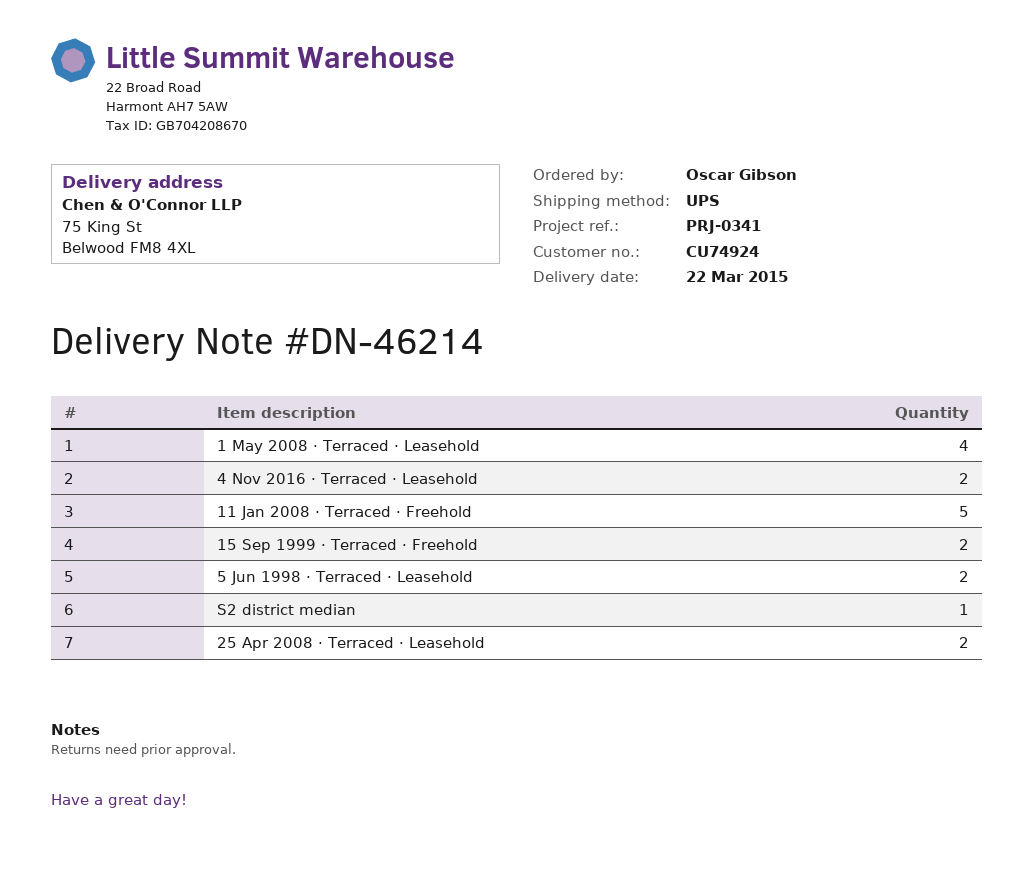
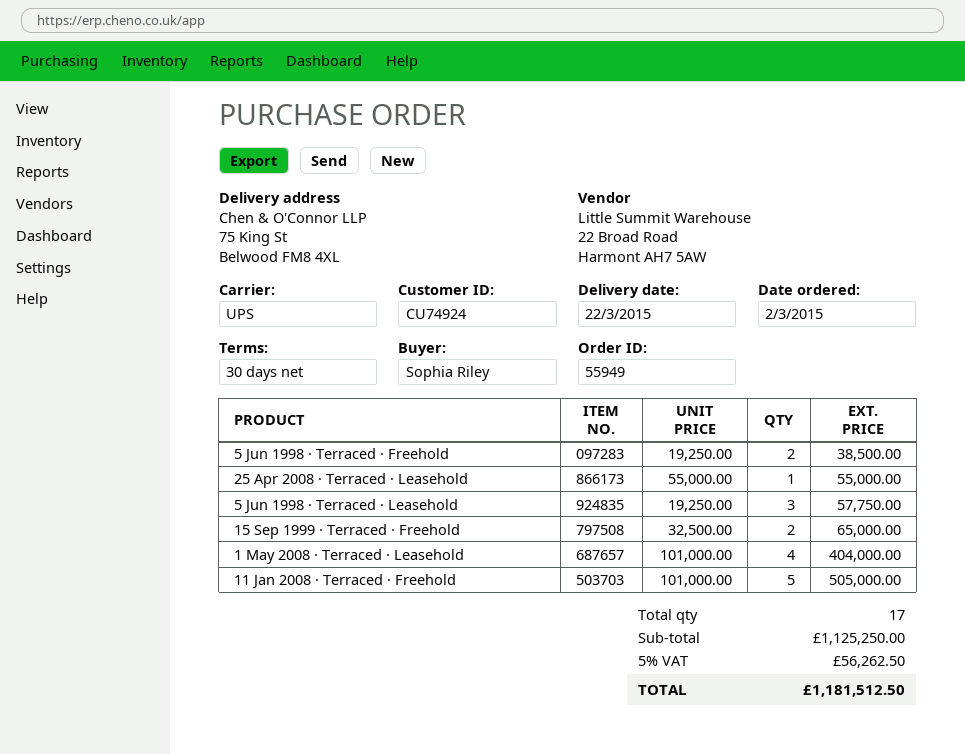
ordered by: Oscar Gibson -> Sophia Riley
4 Nov 2016 · Terraced · Leasehold: 2 -> none
5 Jun 1998 · Terraced · Leasehold: 2 -> 3
S2 district median: 1 -> none
25 Apr 2008 · Terraced · Leasehold: 2 -> 1
5 Jun 1998 · Terraced · Freehold: none -> 2

